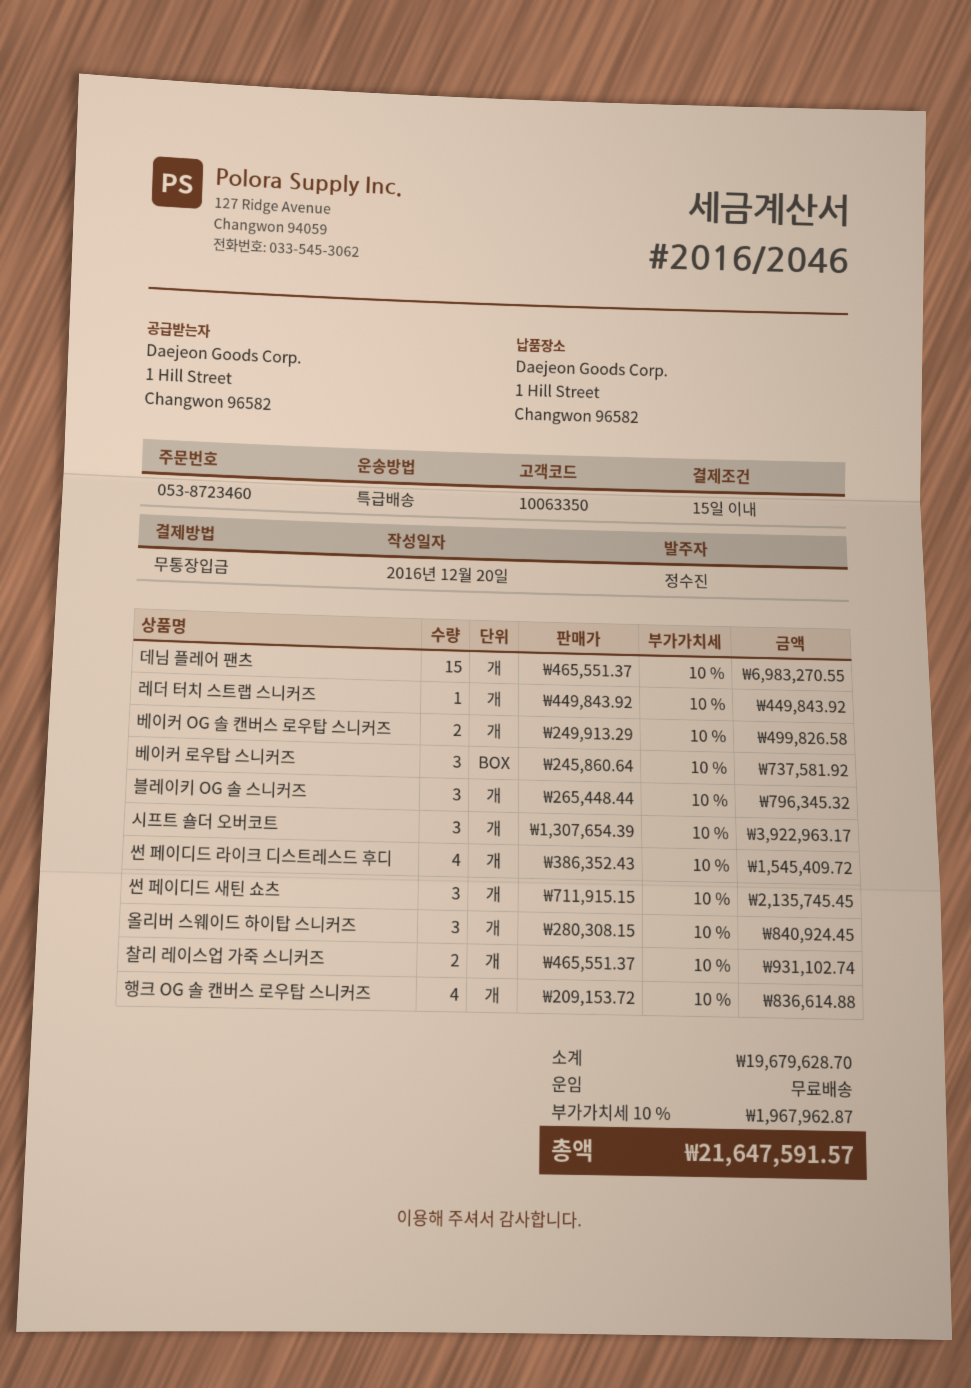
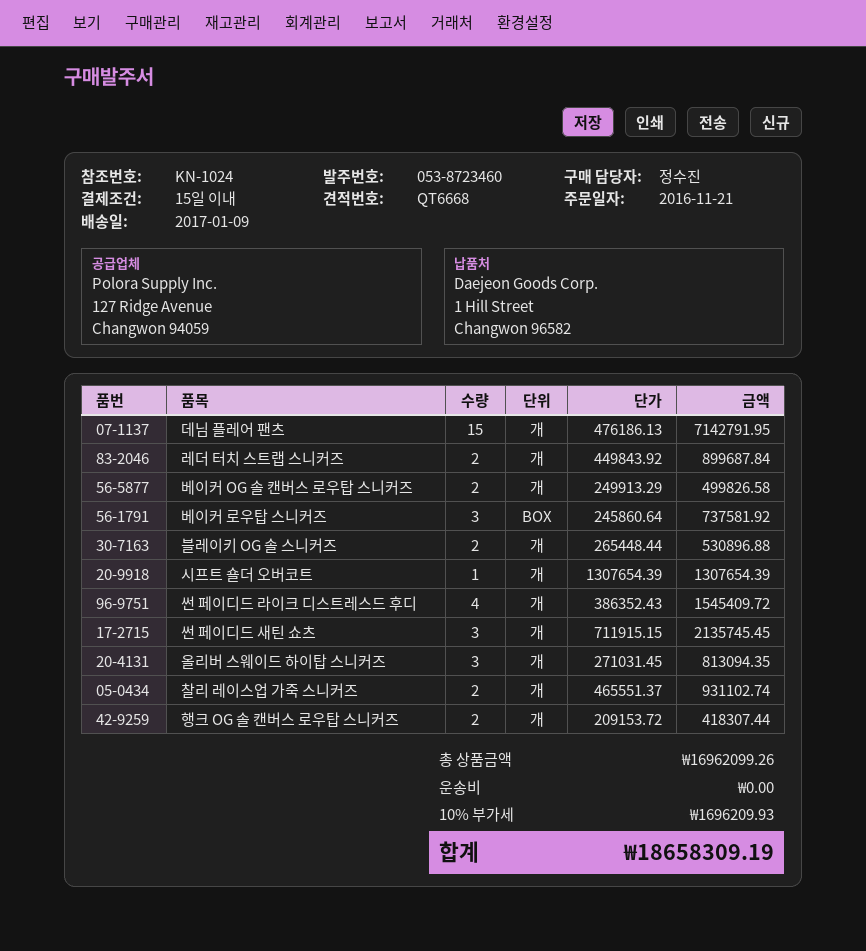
데님 플레어 팬츠: 15 x 465551.37 = 6983270.55 -> 15 x 476186.13 = 7142791.95
레더 터치 스트랩 스니커즈: 1 x 449843.92 = 449843.92 -> 2 x 449843.92 = 899687.84
블레이키 OG 솔 스니커즈: 3 x 265448.44 = 796345.32 -> 2 x 265448.44 = 530896.88
시프트 숄더 오버코트: 3 x 1307654.39 = 3922963.17 -> 1 x 1307654.39 = 1307654.39
올리버 스웨이드 하이탑 스니커즈: 3 x 280308.15 = 840924.45 -> 3 x 271031.45 = 813094.35
행크 OG 솔 캔버스 로우탑 스니커즈: 4 x 209153.72 = 836614.88 -> 2 x 209153.72 = 418307.44
subtotal: 19679628.70 -> 16962099.26
tax: 10% = 1967962.87 -> 10% = 1696209.93
total: 21647591.57 -> 18658309.19

